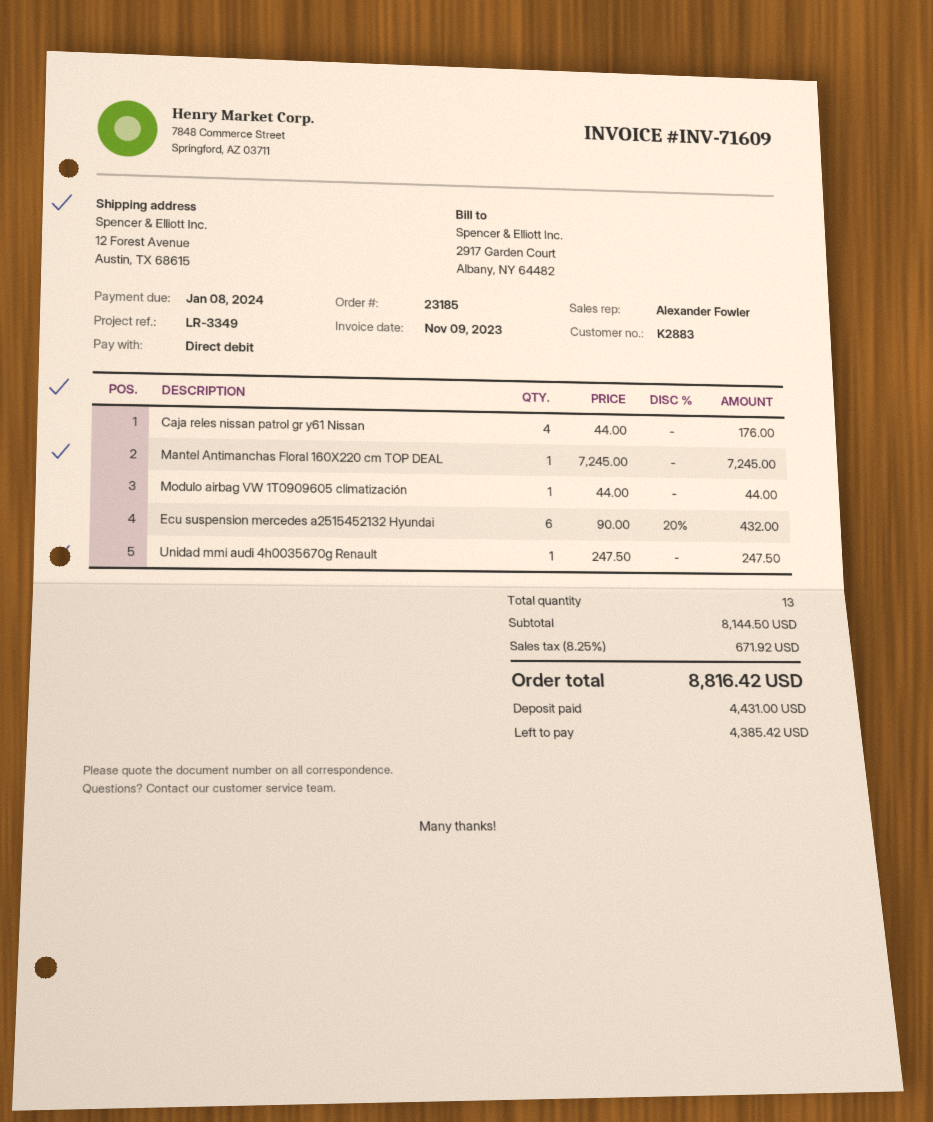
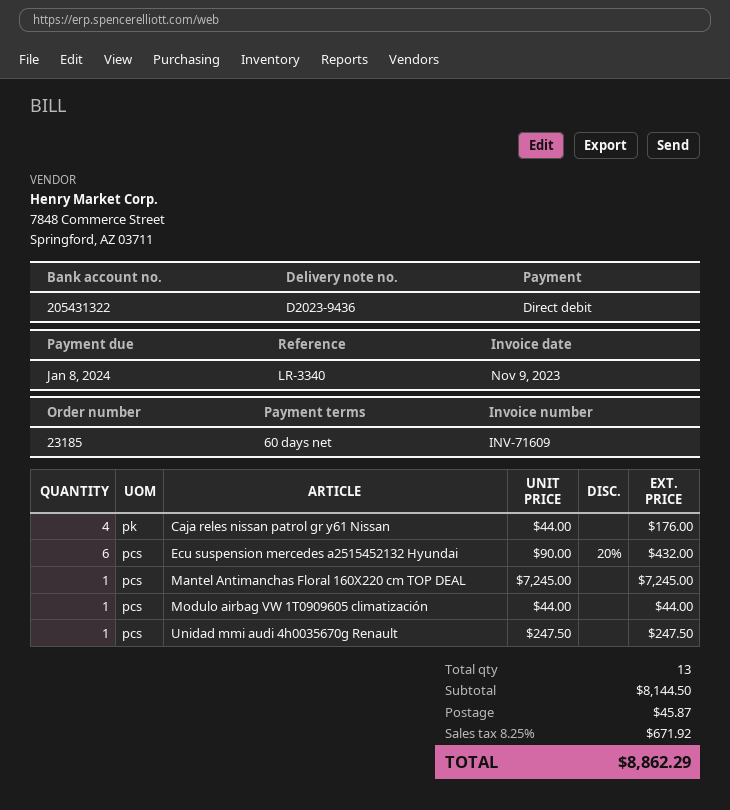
reference: LR-3349 -> LR-3340
shipping: none -> 45.87
total: 8816.42 -> 8862.29

